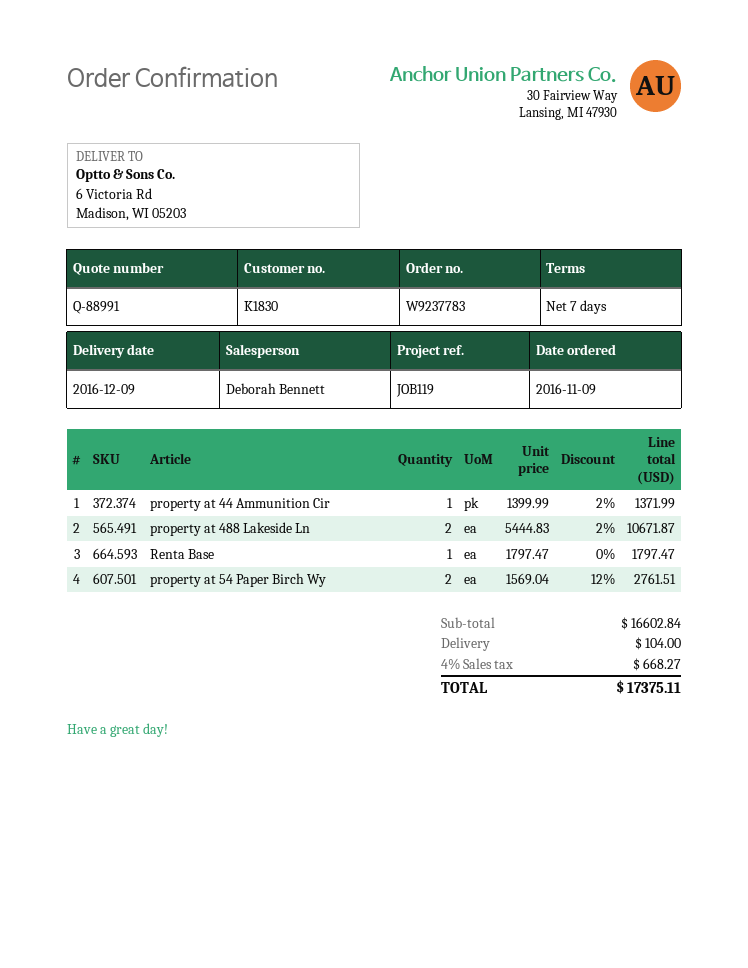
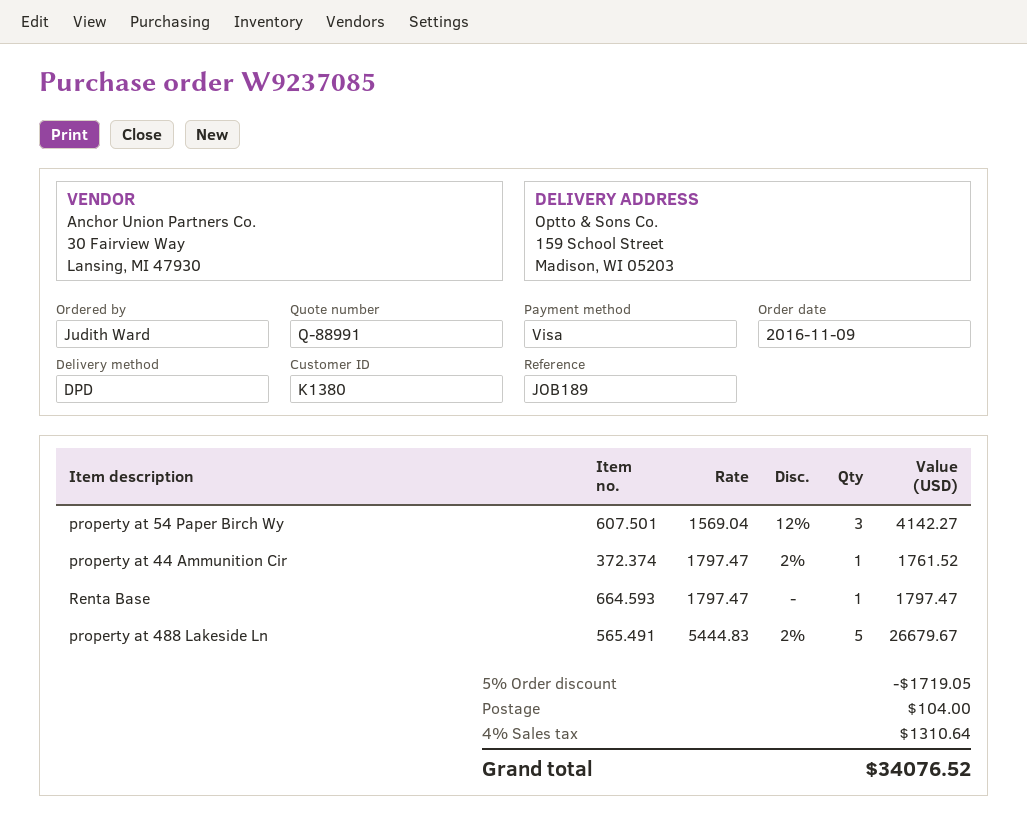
order number: W9237783 -> W9237085
customer number: K1830 -> K1380
reference: JOB119 -> JOB189
ship to: 6 Victoria Rd, Madison, WI 05203 -> 159 School Street, Madison, WI 05203
property at 44 Ammunition Cir: 1 x 1399.99 - 2% = 1371.99 -> 1 x 1797.47 - 2% = 1761.52
property at 488 Lakeside Ln: 2 x 5444.83 - 2% = 10671.87 -> 5 x 5444.83 - 2% = 26679.67
property at 54 Paper Birch Wy: 2 x 1569.04 - 12% = 2761.51 -> 3 x 1569.04 - 12% = 4142.27
discount: none -> 5% = 1719.05
tax: 4% = 668.27 -> 4% = 1310.64
total: 17375.11 -> 34076.52

